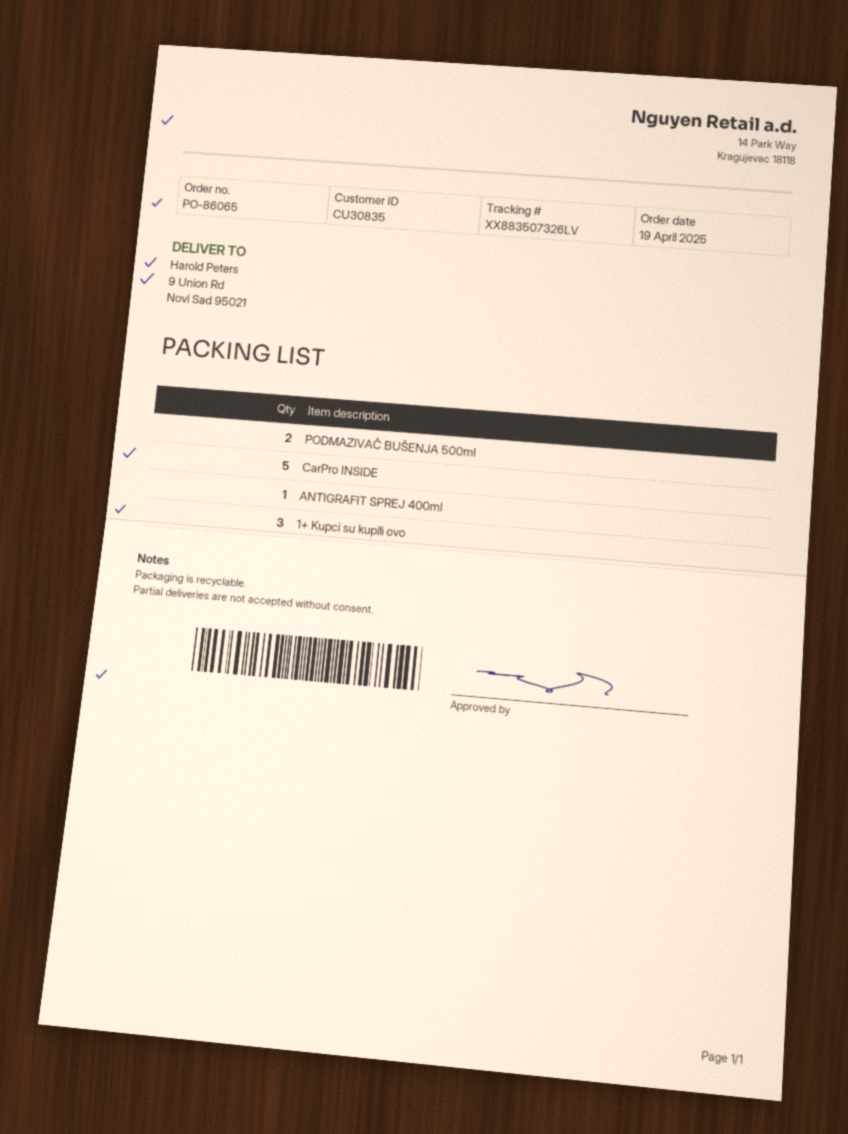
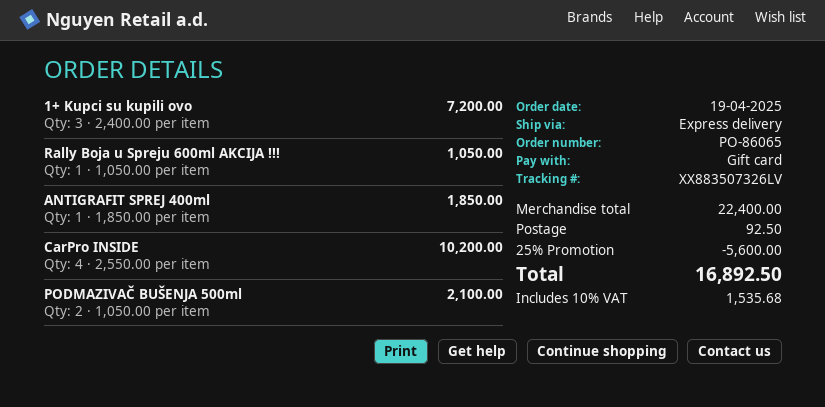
CarPro INSIDE: 5 -> 4
Rally Boja u Spreju 600ml AKCIJA !!!: none -> 1

